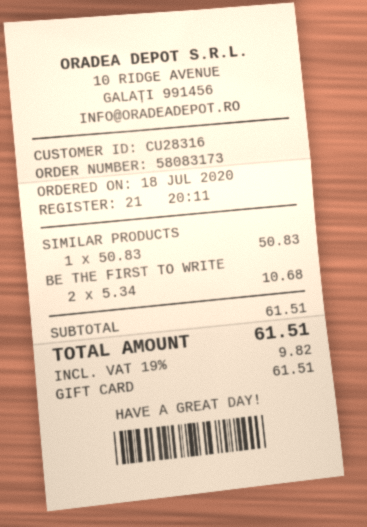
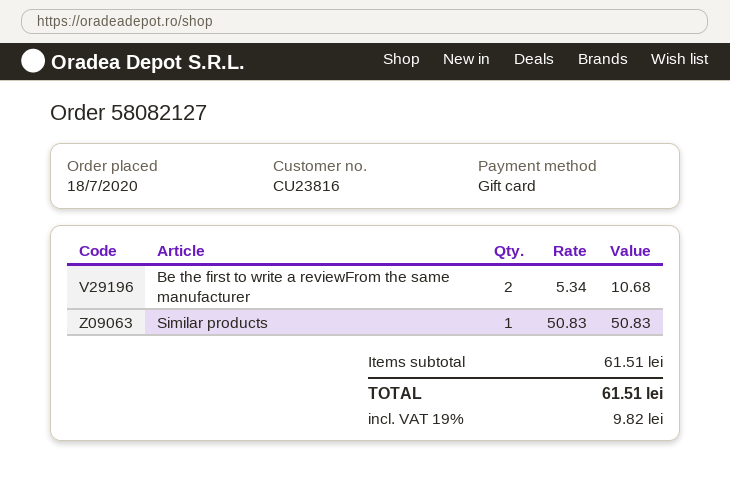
order number: 58083173 -> 58082127
customer number: CU28316 -> CU23816

